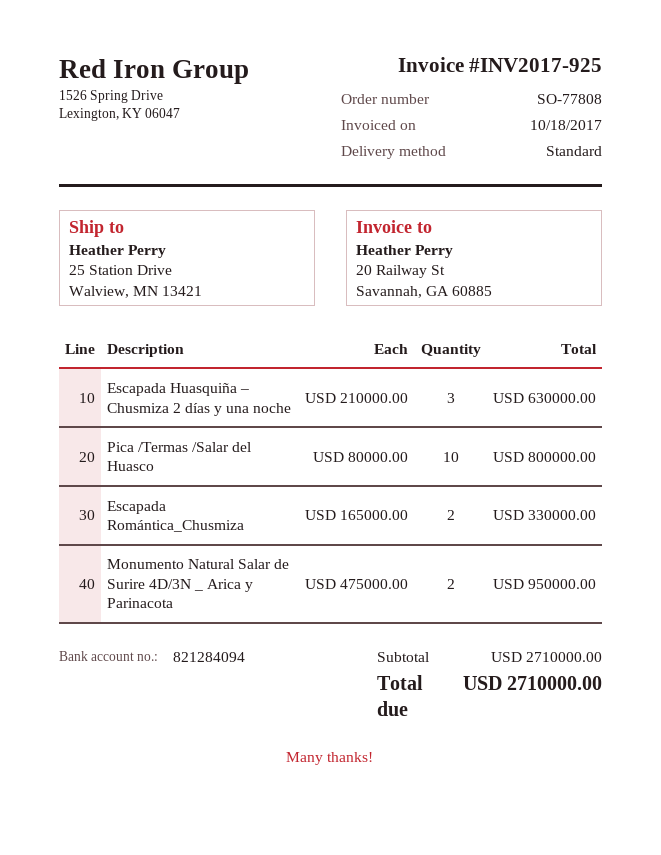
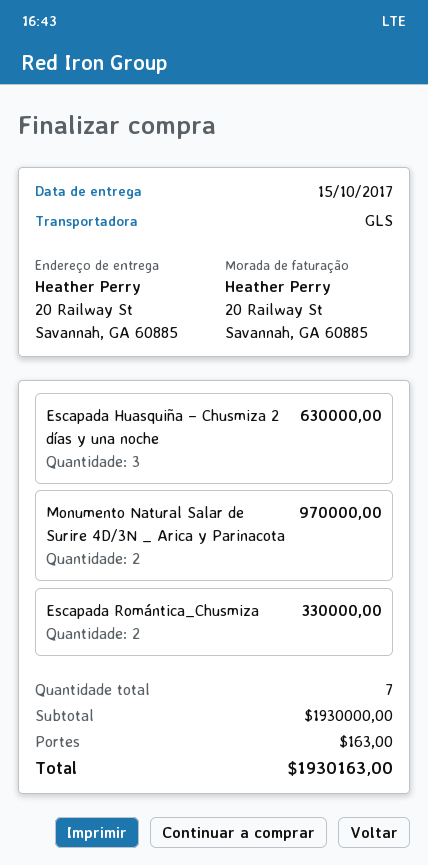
shipping method: standard -> GLS
ship to: 25 Station Drive, Walview, MN 13421 -> 20 Railway St, Savannah, GA 60885
Pica /Termas /Salar del Huasco: 10 for 800000.00 -> none
Monumento Natural Salar de Surire 4D/3N _ Arica y Parinacota: 2 for 950000.00 -> 2 for 970000.00
subtotal: 2710000.00 -> 1930000.00
shipping: none -> 163.00
total: 2710000.00 -> 1930163.00

